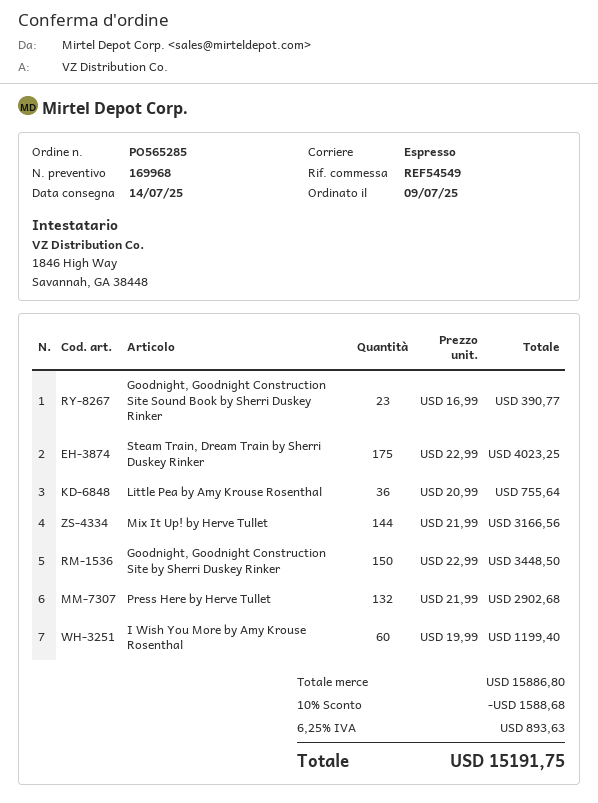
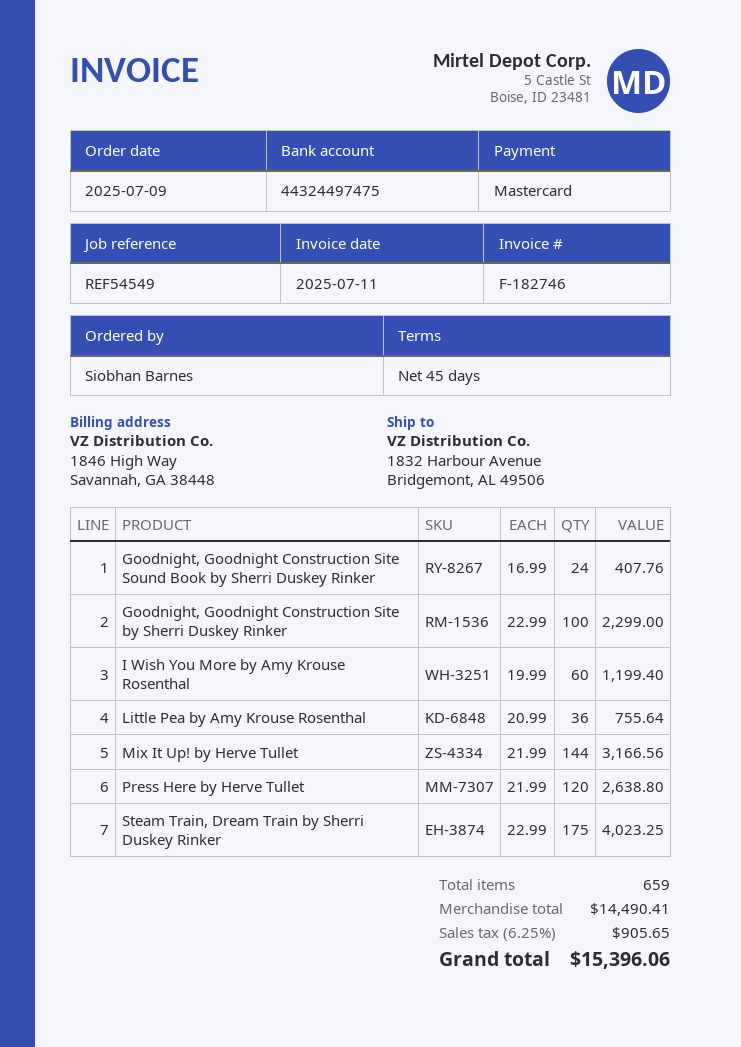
Goodnight, Goodnight Construction Site Sound Book by Sherri Duskey Rinker: 23 x 16.99 = 390.77 -> 24 x 16.99 = 407.76
Goodnight, Goodnight Construction Site by Sherri Duskey Rinker: 150 x 22.99 = 3448.50 -> 100 x 22.99 = 2299.00
Press Here by Herve Tullet: 132 x 21.99 = 2902.68 -> 120 x 21.99 = 2638.80
subtotal: 15886.80 -> 14490.41
discount: 10% = 1588.68 -> none
tax: 6.25% = 893.63 -> 6.25% = 905.65
total: 15191.75 -> 15396.06

